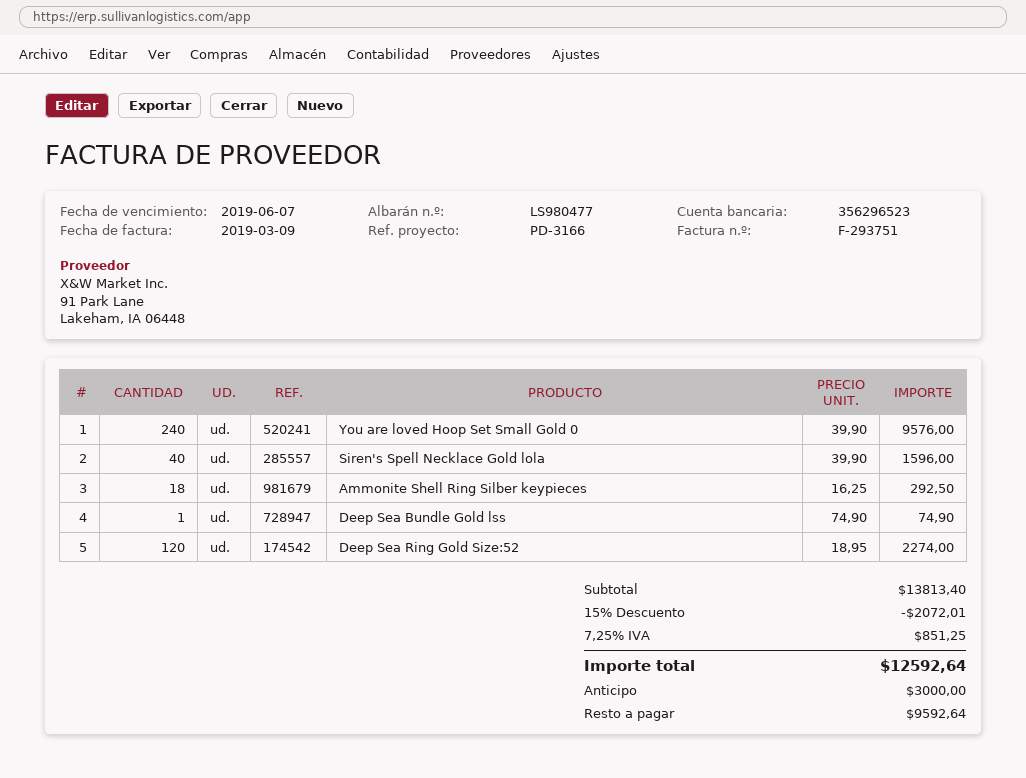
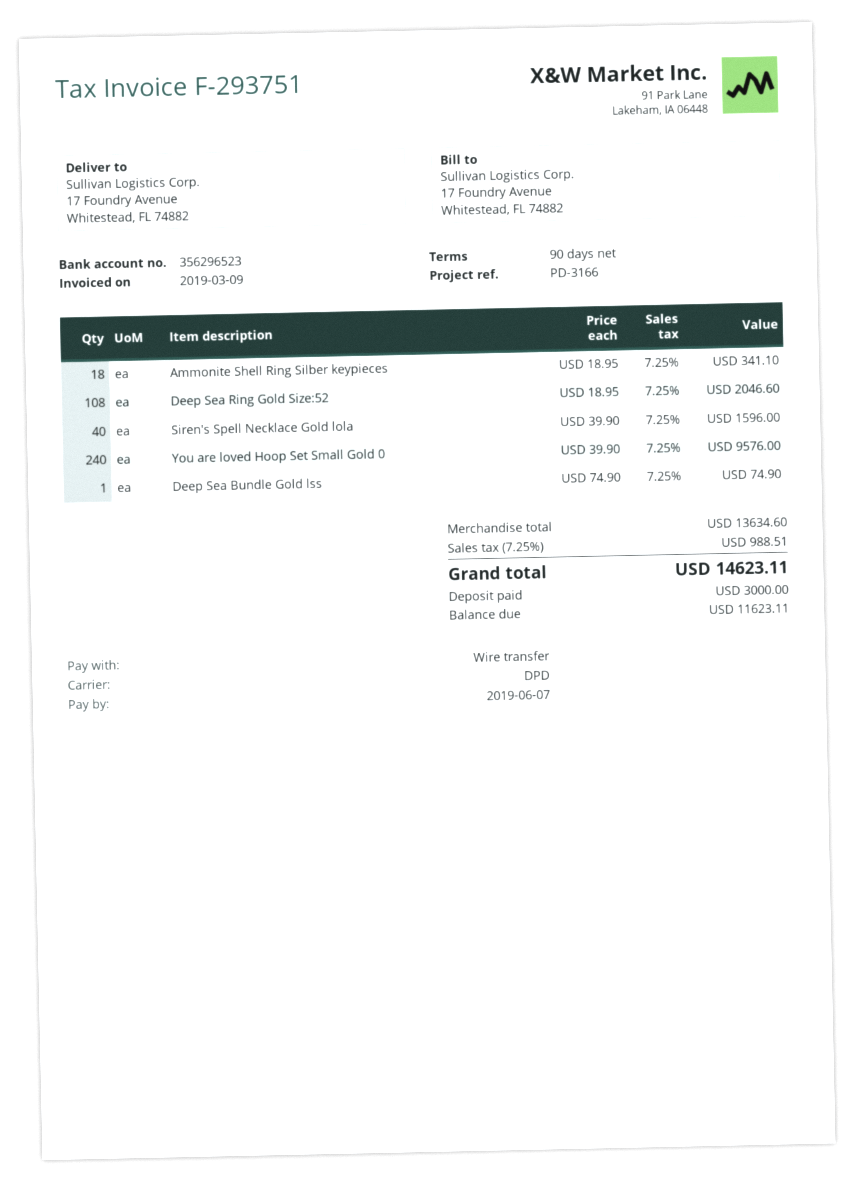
Ammonite Shell Ring Silber keypieces: 18 x 16.25 = 292.50 -> 18 x 18.95 = 341.10
Deep Sea Ring Gold Size:52: 120 x 18.95 = 2274.00 -> 108 x 18.95 = 2046.60
subtotal: 13813.40 -> 13634.60
discount: 15% = 2072.01 -> none
tax: 7.25% = 851.25 -> 7.25% = 988.51
total: 12592.64 -> 14623.11
balance: 9592.64 -> 11623.11

